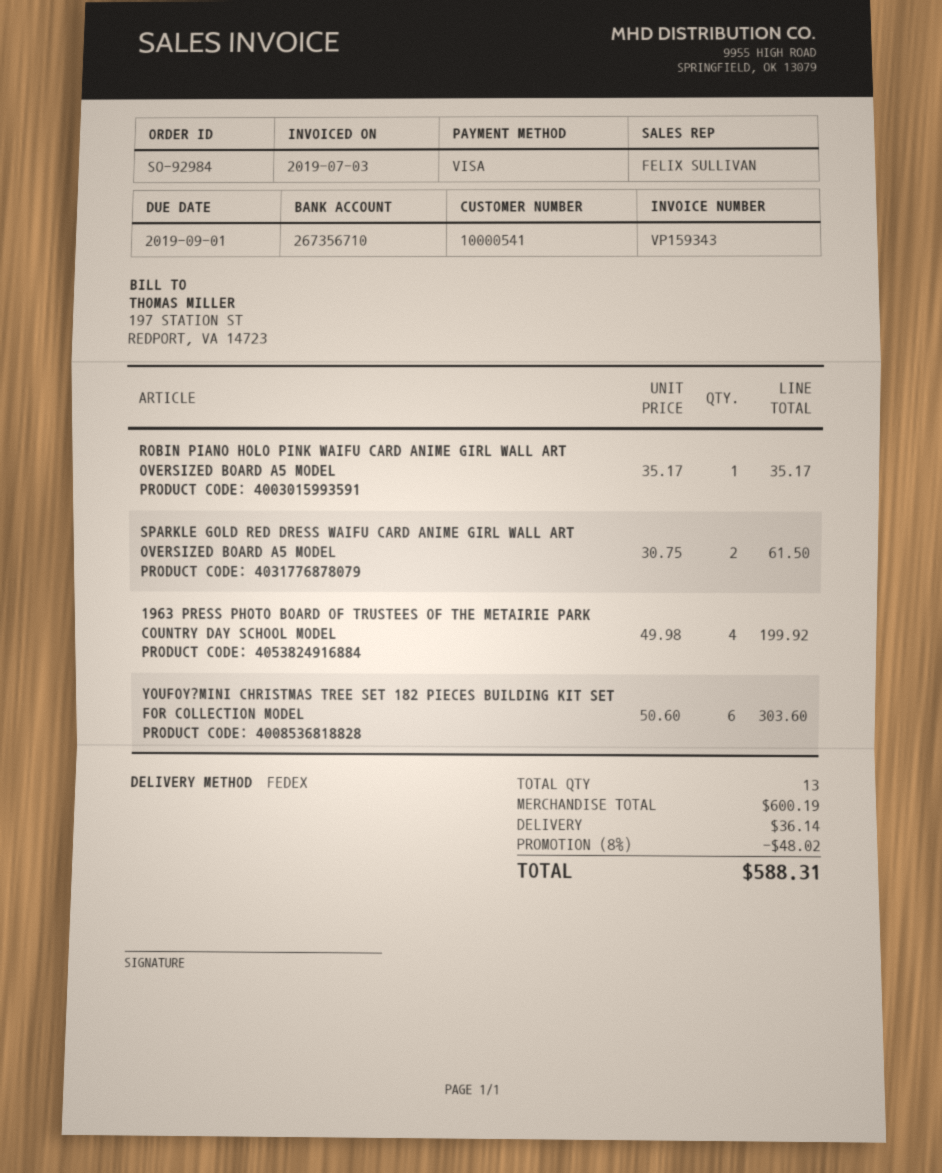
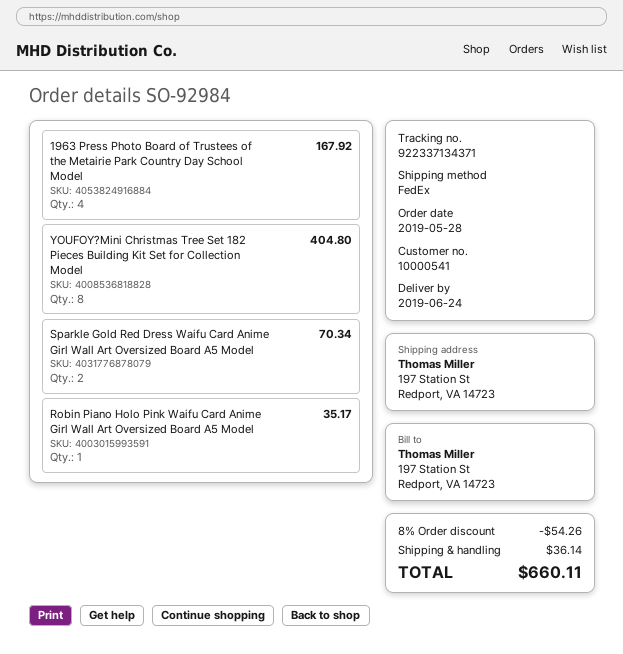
SPARKLE GOLD RED DRESS WAIFU CARD ANIME GIRL WALL ART OVERSIZED BOARD A5 MODEL: 2 for 61.50 -> 2 for 70.34
1963 PRESS PHOTO BOARD OF TRUSTEES OF THE METAIRIE PARK COUNTRY DAY SCHOOL MODEL: 4 for 199.92 -> 4 for 167.92
YOUFOY?MINI CHRISTMAS TREE SET 182 PIECES BUILDING KIT SET FOR COLLECTION MODEL: 6 for 303.60 -> 8 for 404.80
discount: 8% = 48.02 -> 8% = 54.26
total: 588.31 -> 660.11

